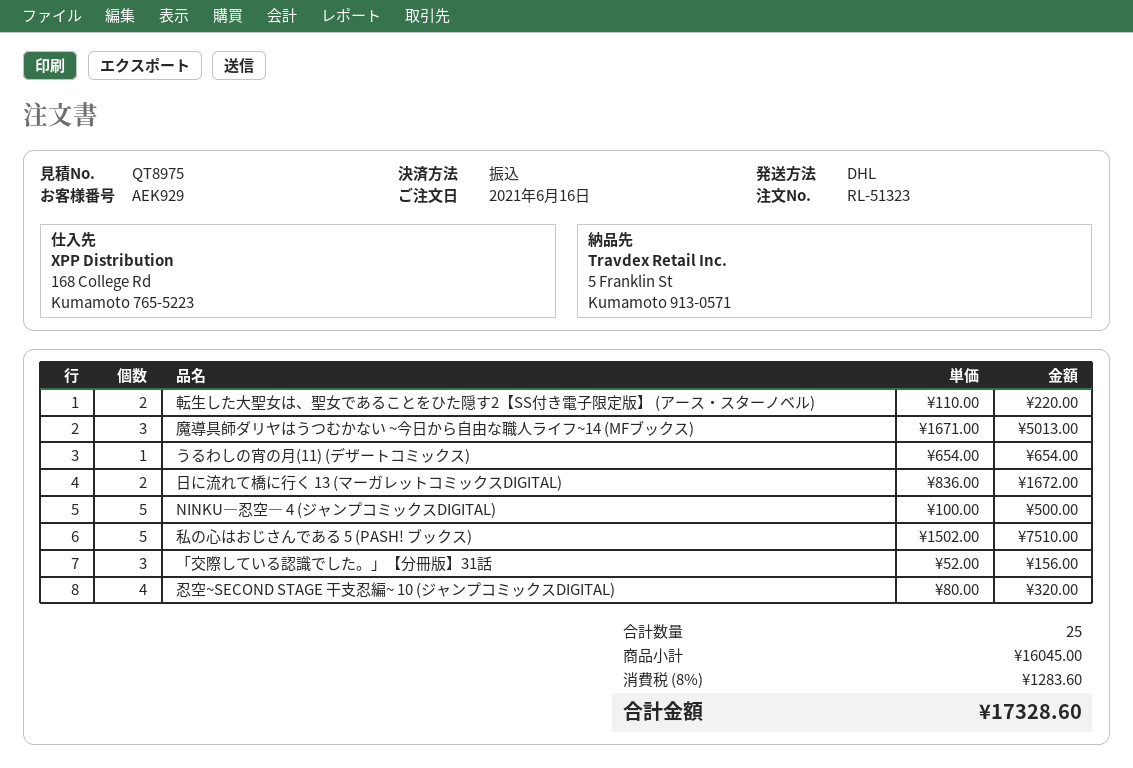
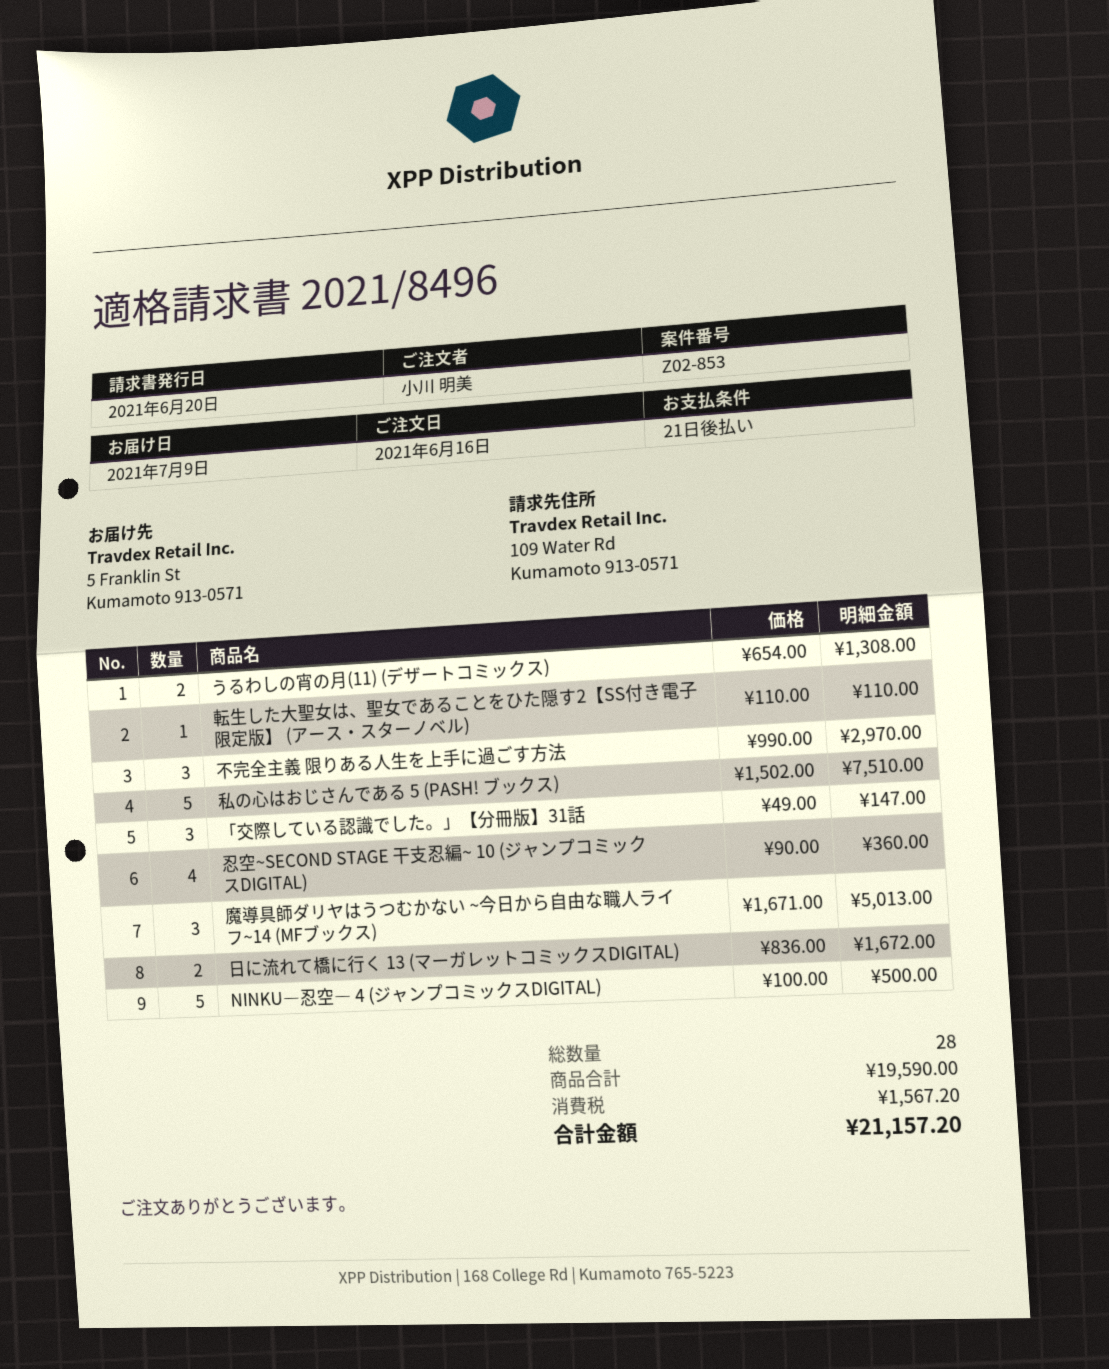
転生した大聖女は、聖女であることをひた隠す2【SS付き電子限定版】 (アース・スターノベル): 2 x 110.00 = 220.00 -> 1 x 110.00 = 110.00
うるわしの宵の月(11) (デザートコミックス): 1 x 654.00 = 654.00 -> 2 x 654.00 = 1308.00
「交際している認識でした。」【分冊版】31話: 3 x 52.00 = 156.00 -> 3 x 49.00 = 147.00
忍空~SECOND STAGE 干支忍編~ 10 (ジャンプコミックスDIGITAL): 4 x 80.00 = 320.00 -> 4 x 90.00 = 360.00
不完全主義 限りある人生を上手に過ごす方法: none -> 3 x 990.00 = 2970.00
total quantity: 25 -> 28
subtotal: 16045.00 -> 19590.00
tax: 1283.60 -> 1567.20
total: 17328.60 -> 21157.20

